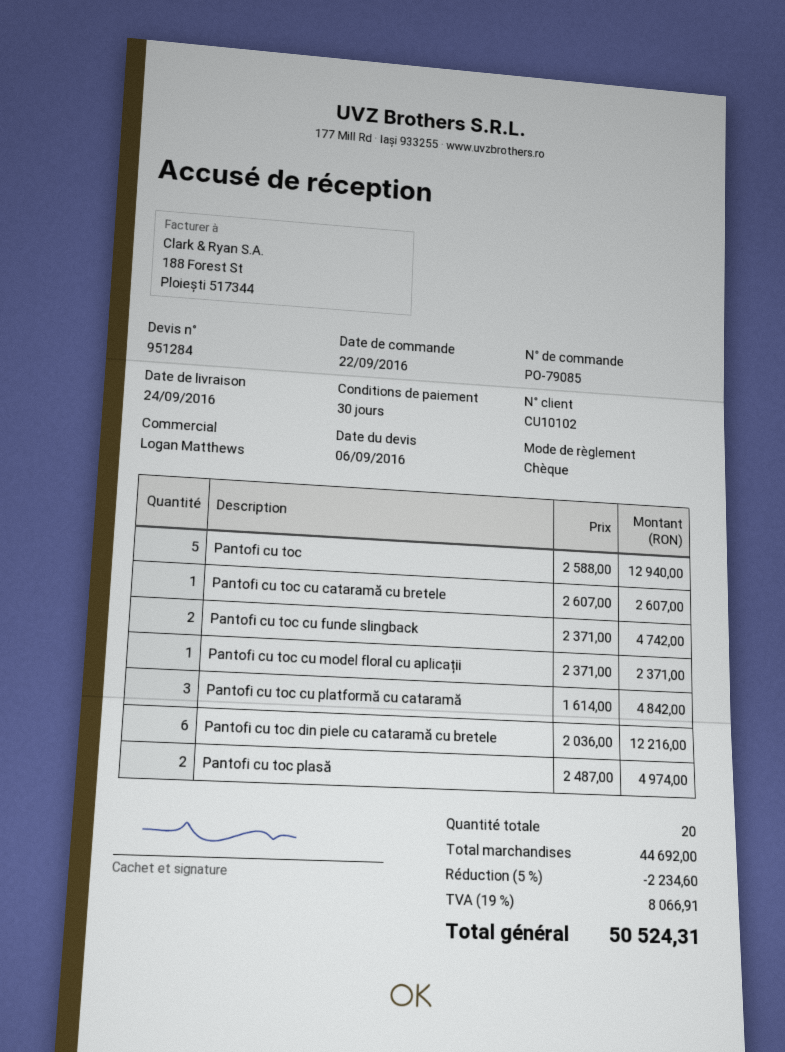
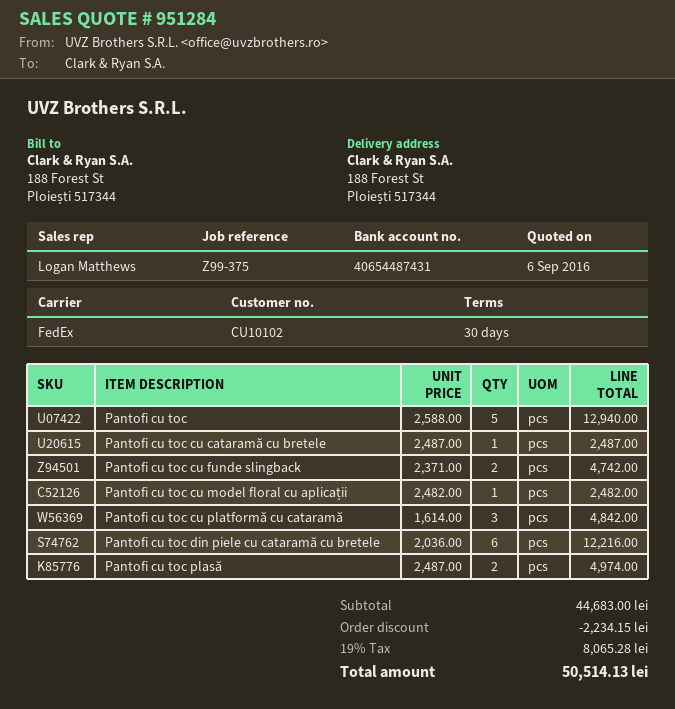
Pantofi cu toc cu cataramă cu bretele: 1 x 2607.00 = 2607.00 -> 1 x 2487.00 = 2487.00
Pantofi cu toc cu model floral cu aplicații: 1 x 2371.00 = 2371.00 -> 1 x 2482.00 = 2482.00
subtotal: 44692.00 -> 44683.00
discount: 2234.60 -> 2234.15
tax: 19% = 8066.91 -> 19% = 8065.28
total: 50524.31 -> 50514.13

